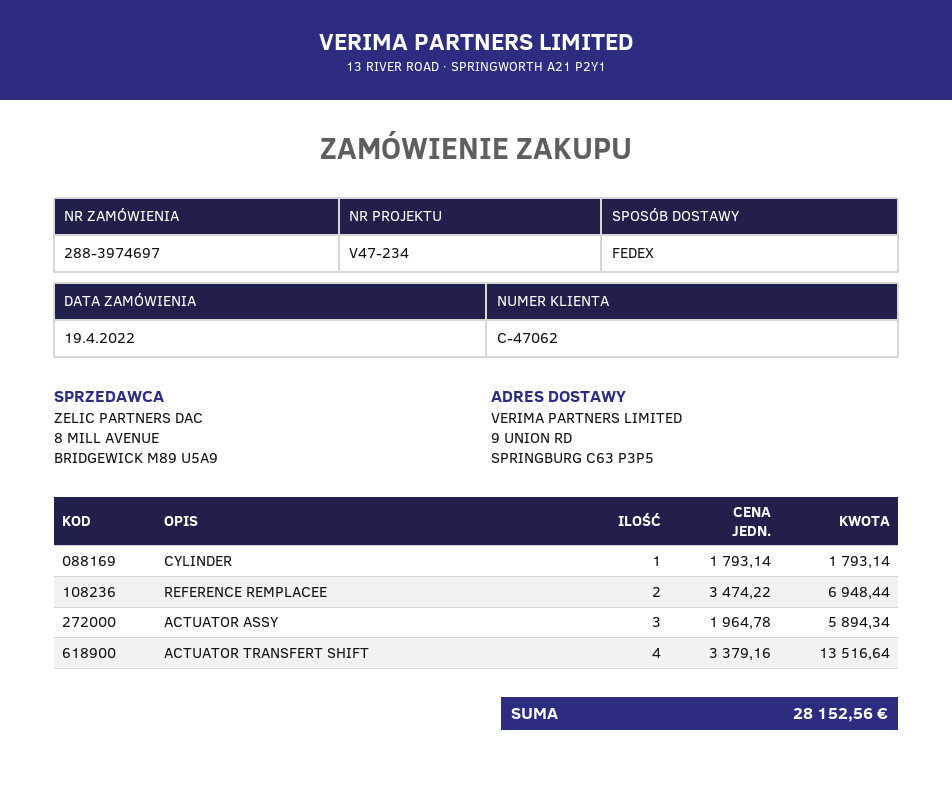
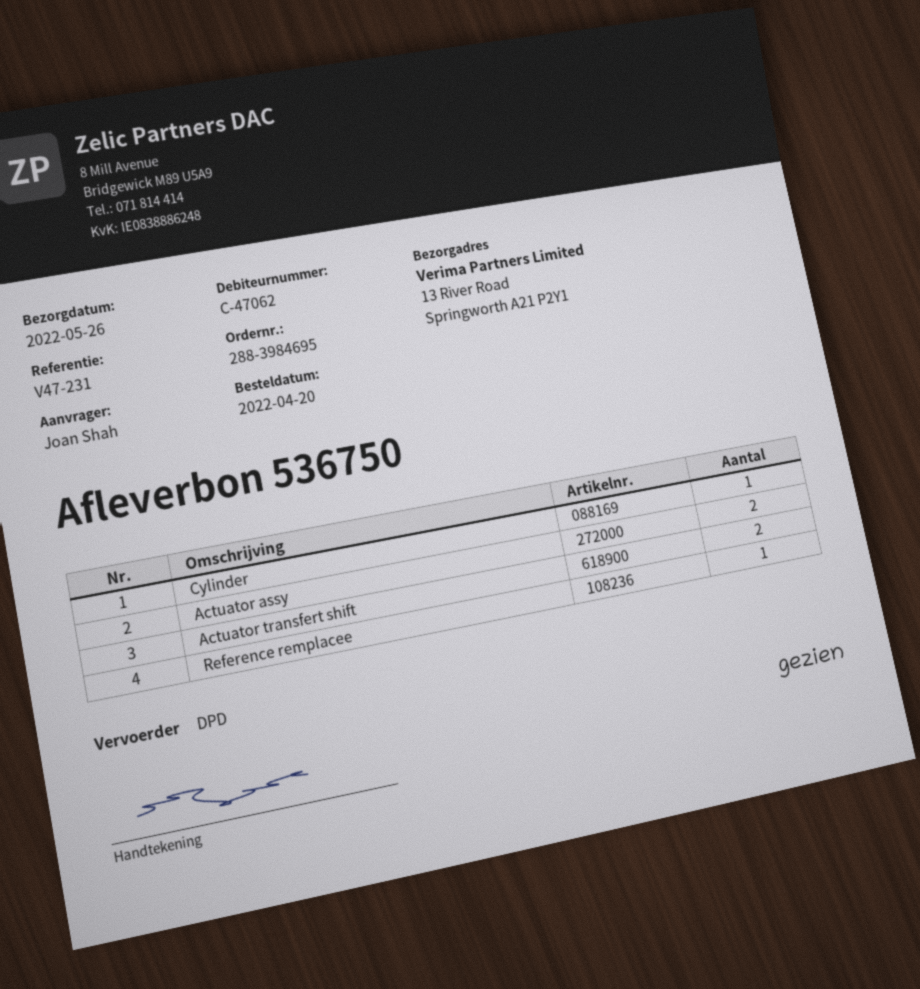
order number: 288-3974697 -> 288-3984695
order date: 2022-04-19 -> 2022-04-20
reference: V47-234 -> V47-231
shipping method: FedEx -> DPD
ship to: 9 UNION RD, SPRINGBURG C63 P3P5 -> 13 River Road, Springworth A21 P2Y1
REFERENCE REMPLACEE: 2 -> 1
ACTUATOR ASSY: 3 -> 2
ACTUATOR TRANSFERT SHIFT: 4 -> 2

